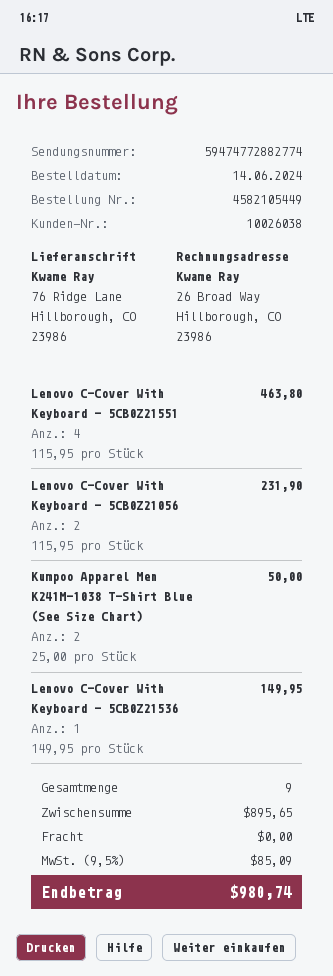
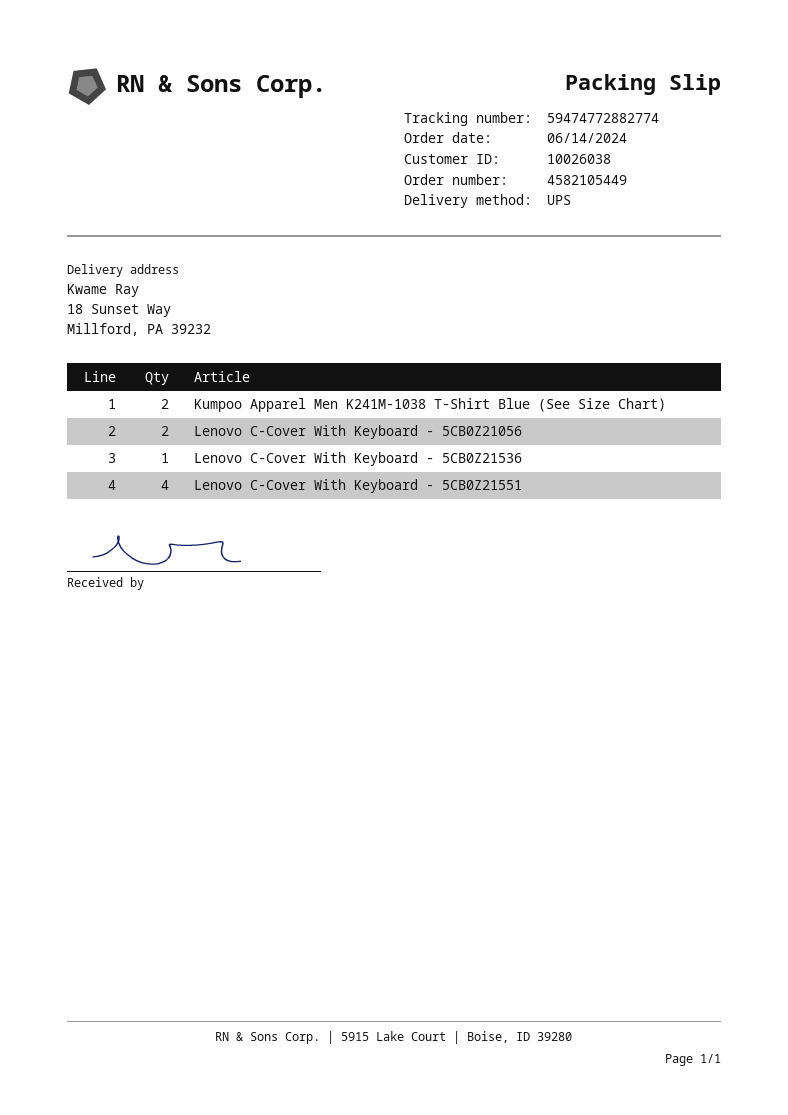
ship to: 76 Ridge Lane, Hillborough, CO 23986 -> 18 Sunset Way, Millford, PA 39232

